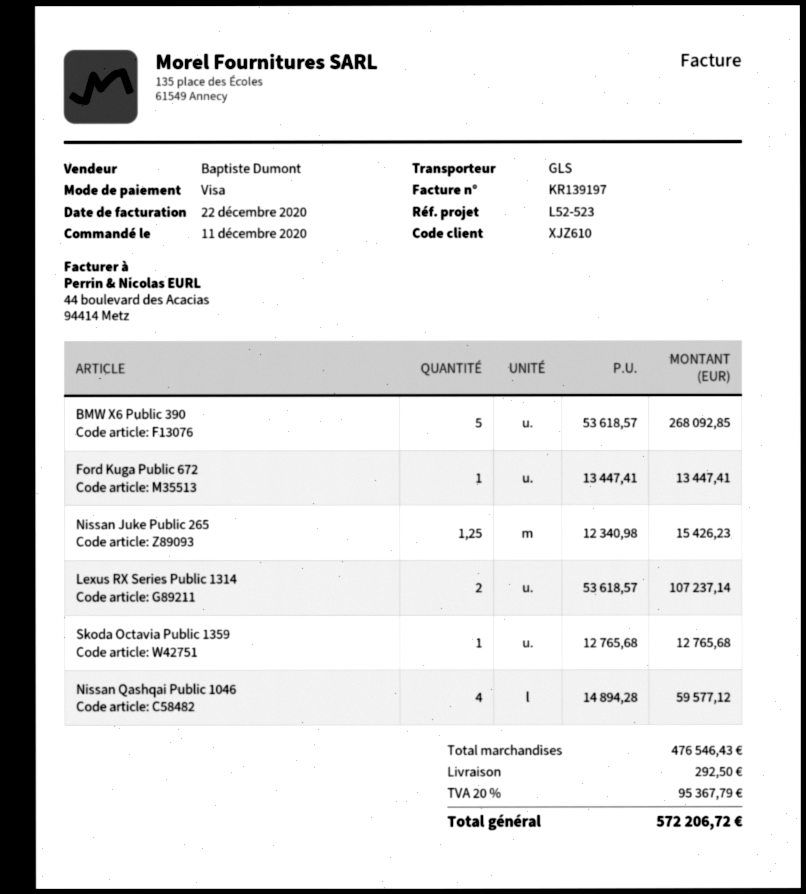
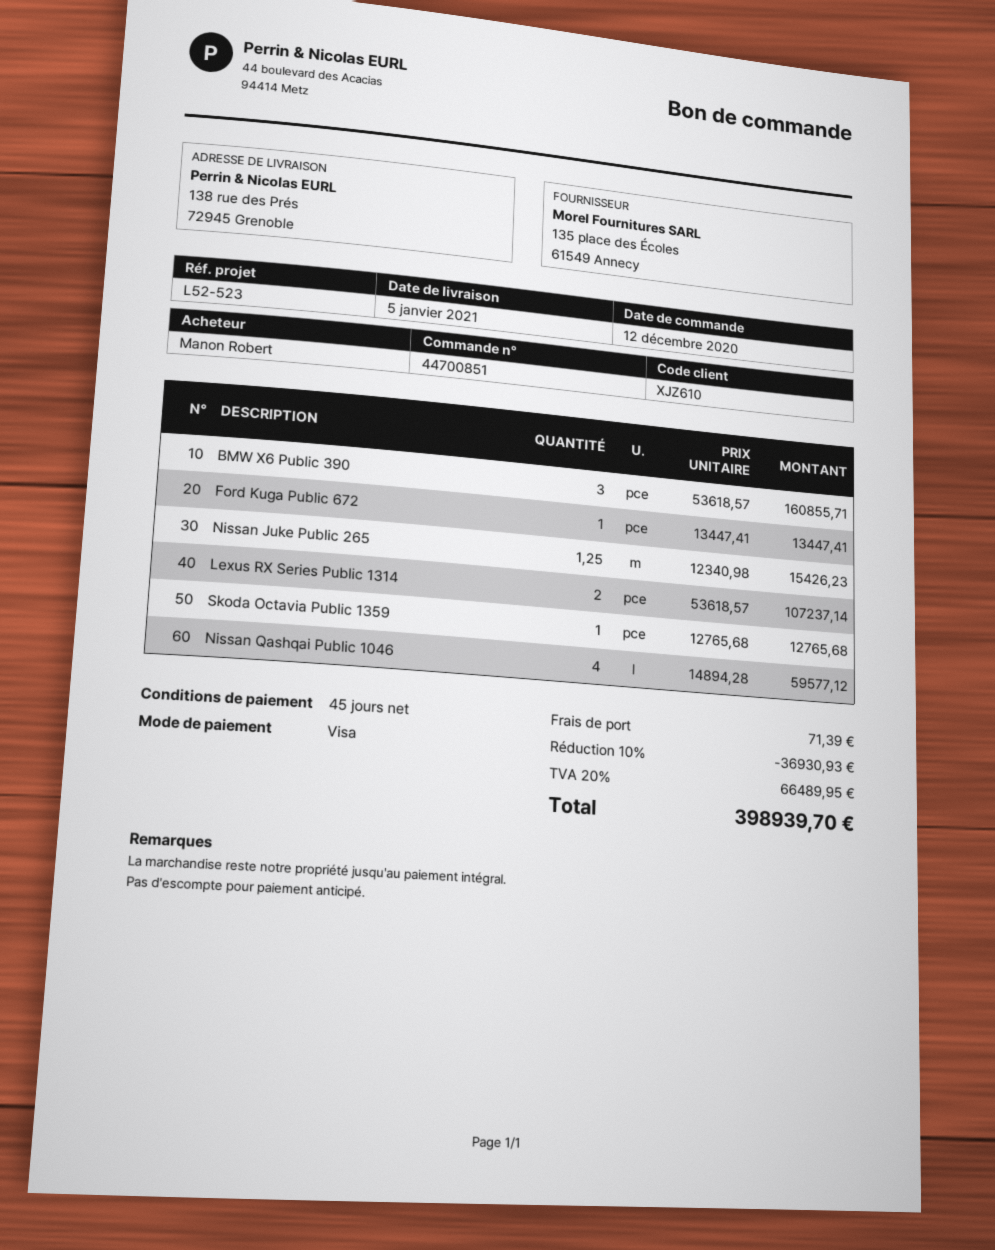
order date: 2020-12-11 -> 2020-12-12
BMW X6 Public 390: 5 x 53618.57 = 268092.85 -> 3 x 53618.57 = 160855.71
discount: none -> 10% = 36930.93
shipping: 292.50 -> 71.39
tax: 20% = 95367.79 -> 20% = 66489.95
total: 572206.72 -> 398939.70

